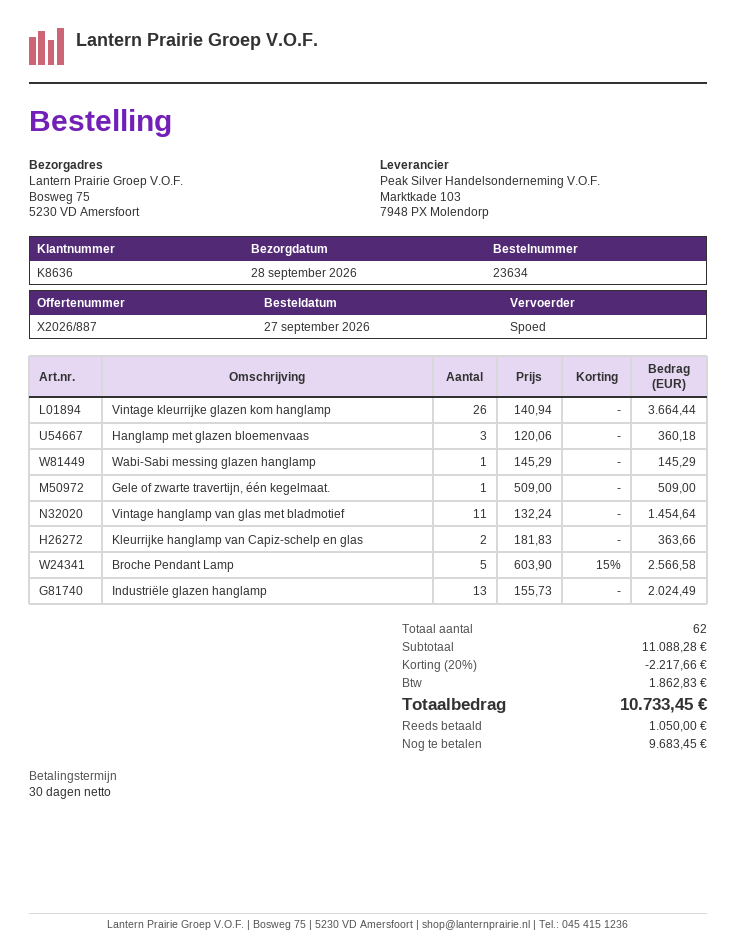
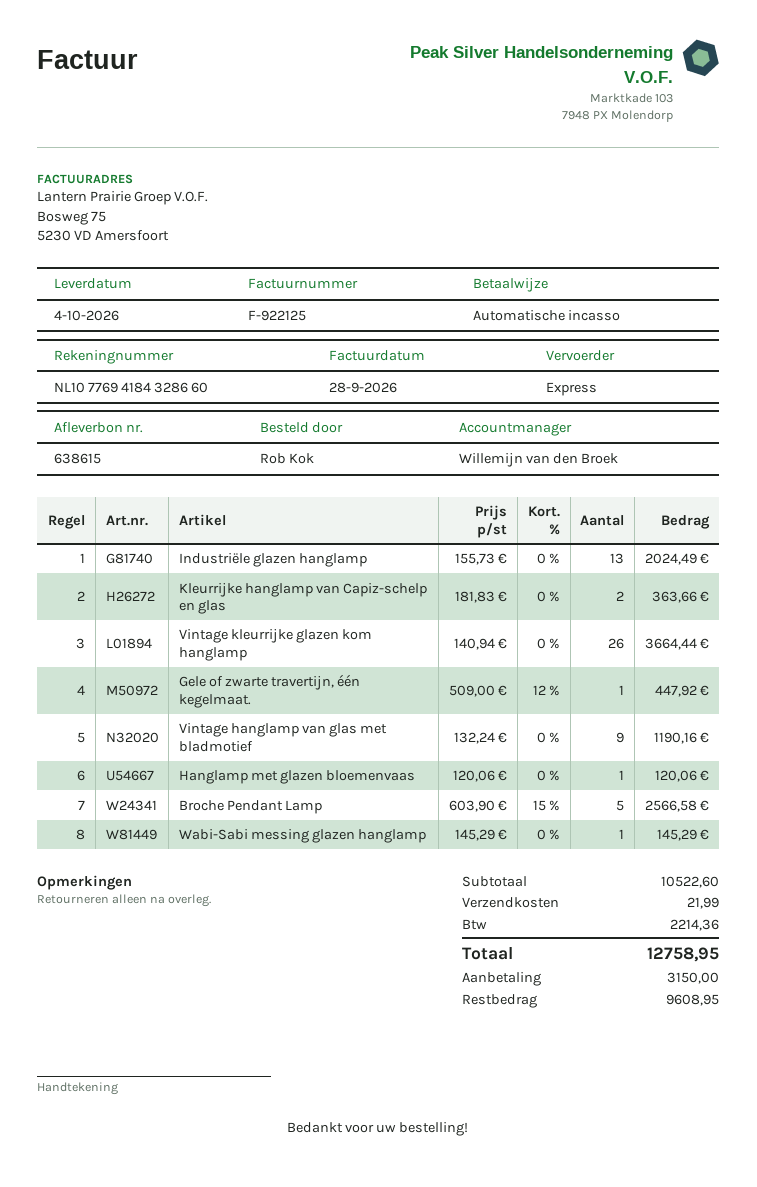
delivery date: 2026-09-28 -> 2026-10-04
Hanglamp met glazen bloemenvaas: 3 x 120.06 = 360.18 -> 1 x 120.06 = 120.06
Gele of zwarte travertijn, één kegelmaat.: 1 x 509.00 = 509.00 -> 1 x 509.00 - 12% = 447.92
Vintage hanglamp van glas met bladmotief: 11 x 132.24 = 1454.64 -> 9 x 132.24 = 1190.16
subtotal: 11088.28 -> 10522.60
discount: 20% = 2217.66 -> none
shipping: none -> 21.99
tax: 1862.83 -> 2214.36
total: 10733.45 -> 12758.95
deposit: 1050.00 -> 3150.00
balance: 9683.45 -> 9608.95

